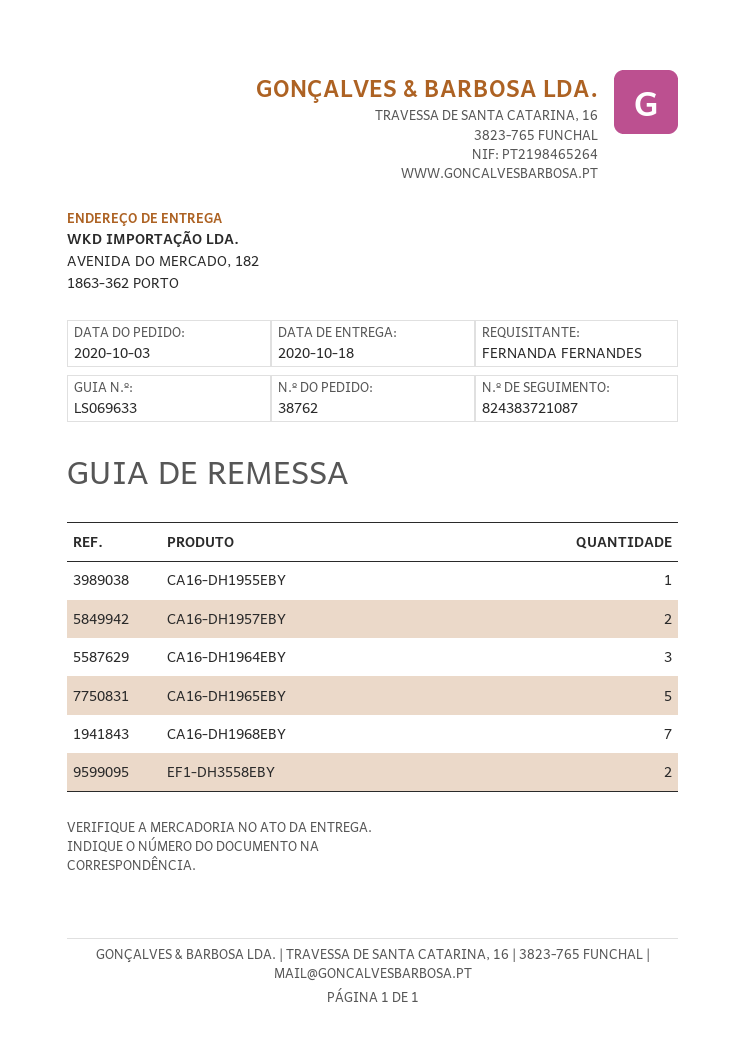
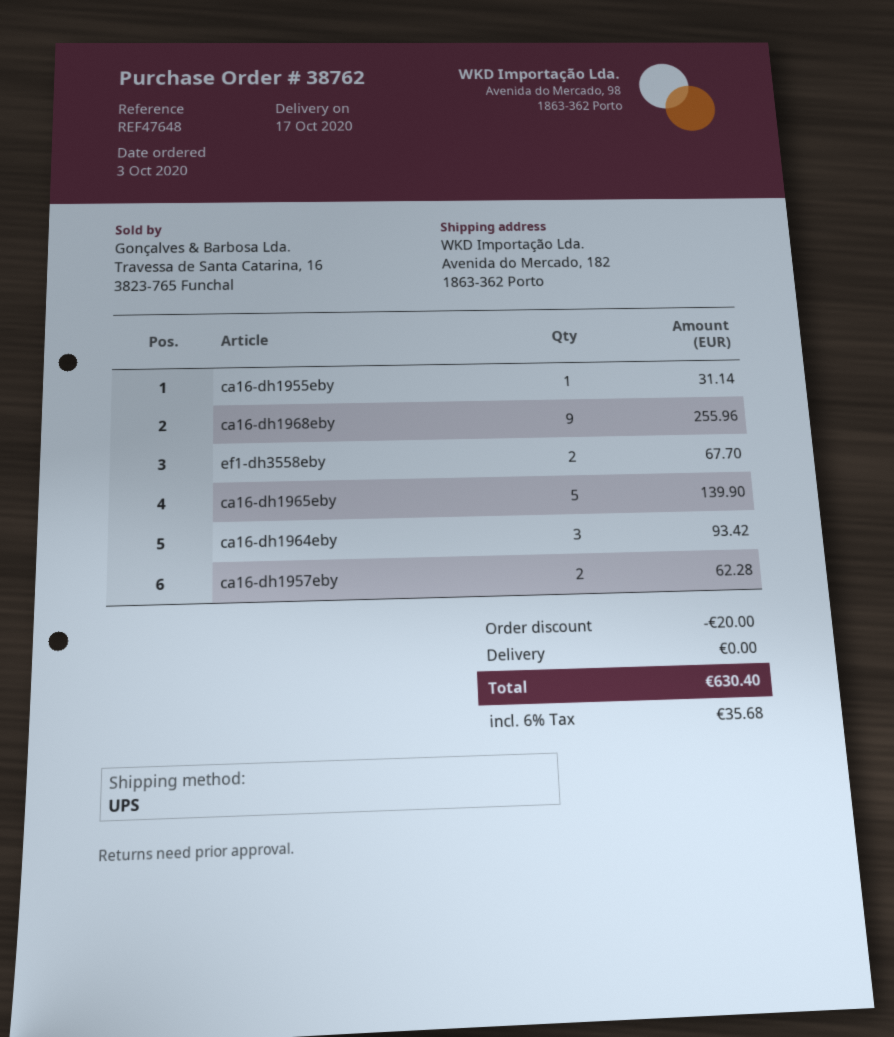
delivery date: 2020-10-18 -> 2020-10-17
CA16-DH1968EBY: 7 -> 9

